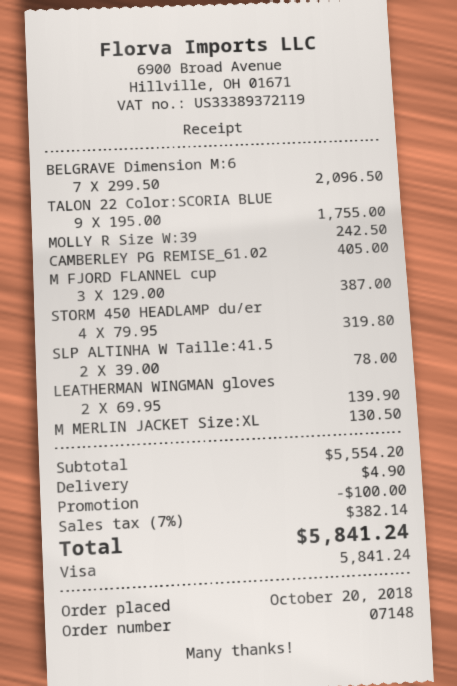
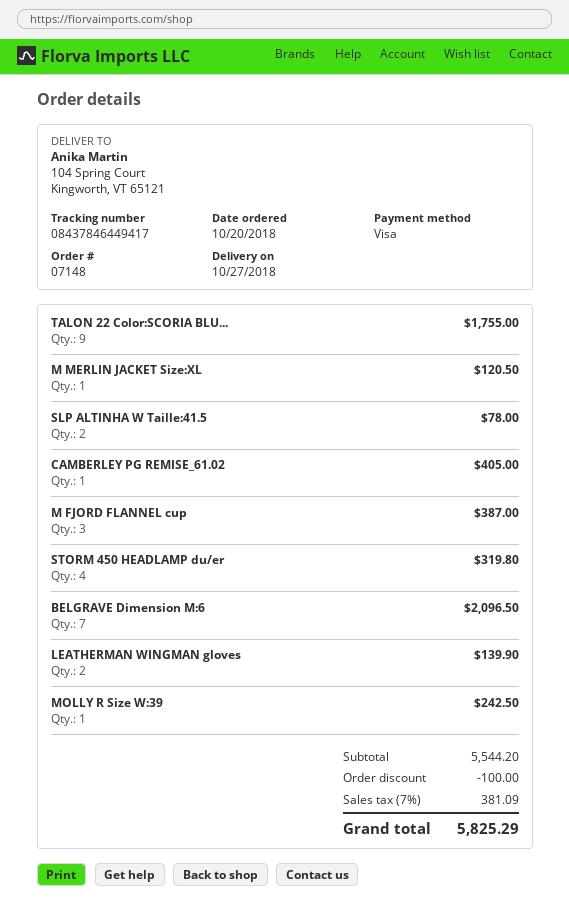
M MERLIN JACKET Size:XL: 1 for 130.50 -> 1 for 120.50
subtotal: 5554.20 -> 5544.20
shipping: 4.90 -> none
tax: 7% = 382.14 -> 7% = 381.09
total: 5841.24 -> 5825.29

